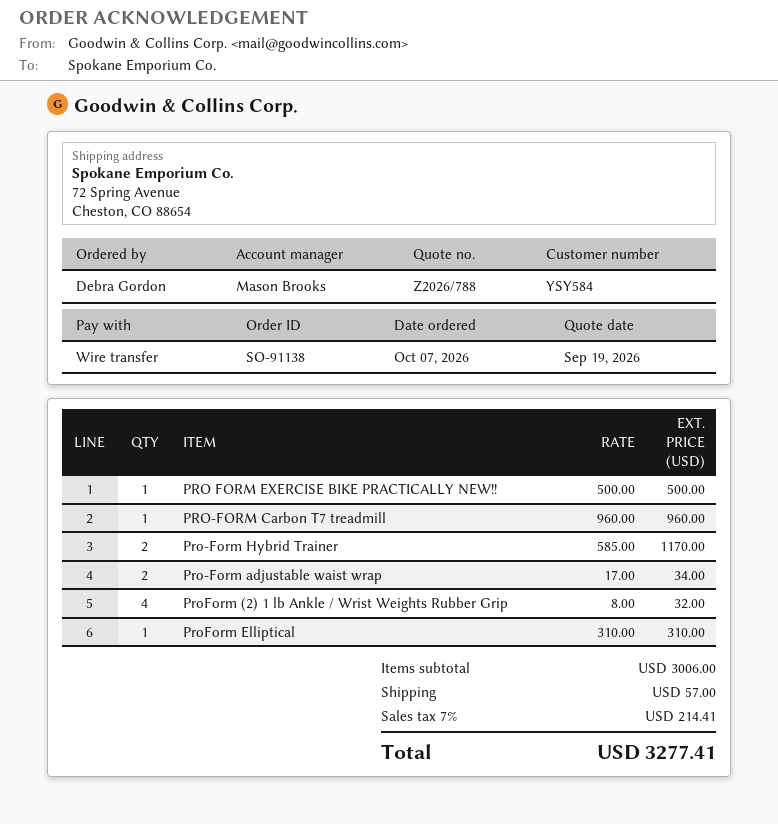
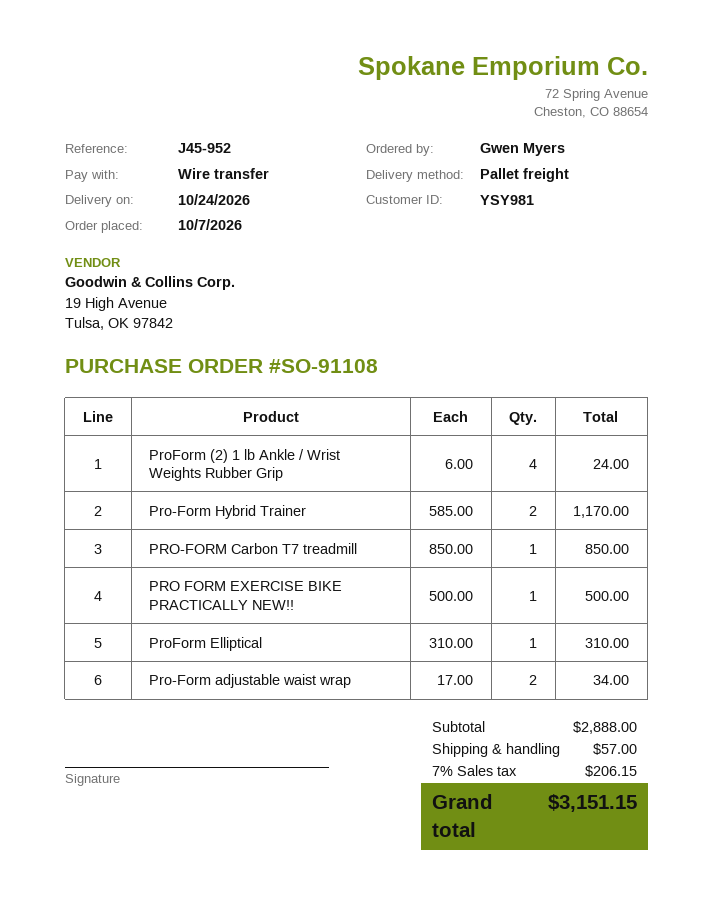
order number: SO-91138 -> SO-91108
customer number: YSY584 -> YSY981
ordered by: Debra Gordon -> Gwen Myers
PRO-FORM Carbon T7 treadmill: 1 x 960.00 = 960.00 -> 1 x 850.00 = 850.00
ProForm (2) 1 lb Ankle / Wrist Weights Rubber Grip: 4 x 8.00 = 32.00 -> 4 x 6.00 = 24.00
subtotal: 3006.00 -> 2888.00
tax: 7% = 214.41 -> 7% = 206.15
total: 3277.41 -> 3151.15

